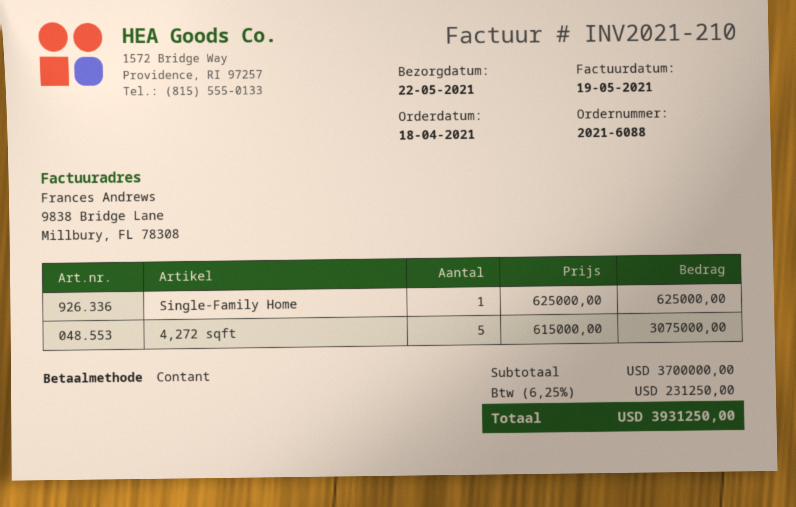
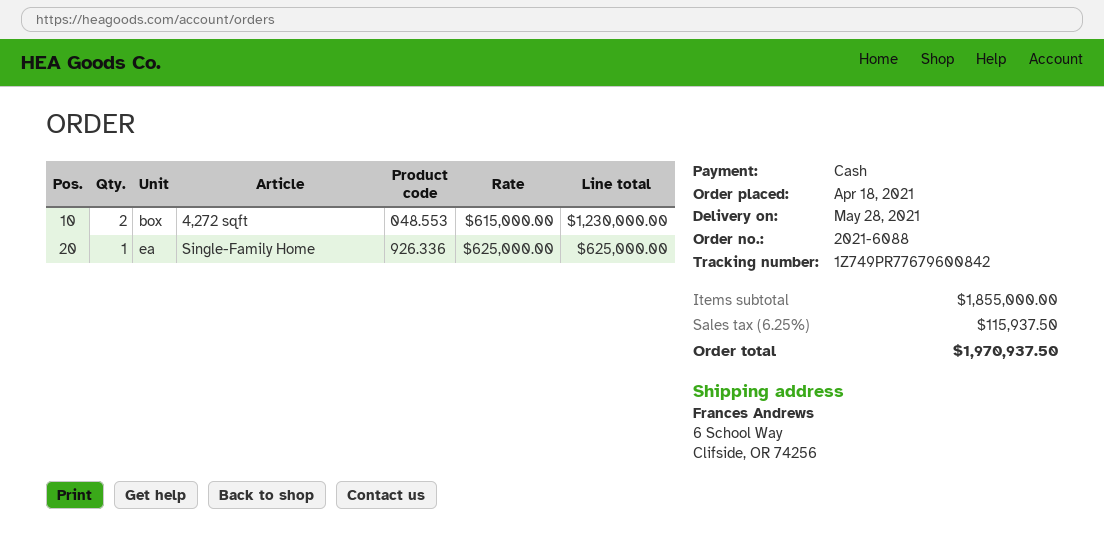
delivery date: 2021-05-22 -> 2021-05-28
4,272 sqft: 5 x 615000.00 = 3075000.00 -> 2 x 615000.00 = 1230000.00
subtotal: 3700000.00 -> 1855000.00
tax: 6.25% = 231250.00 -> 6.25% = 115937.50
total: 3931250.00 -> 1970937.50

